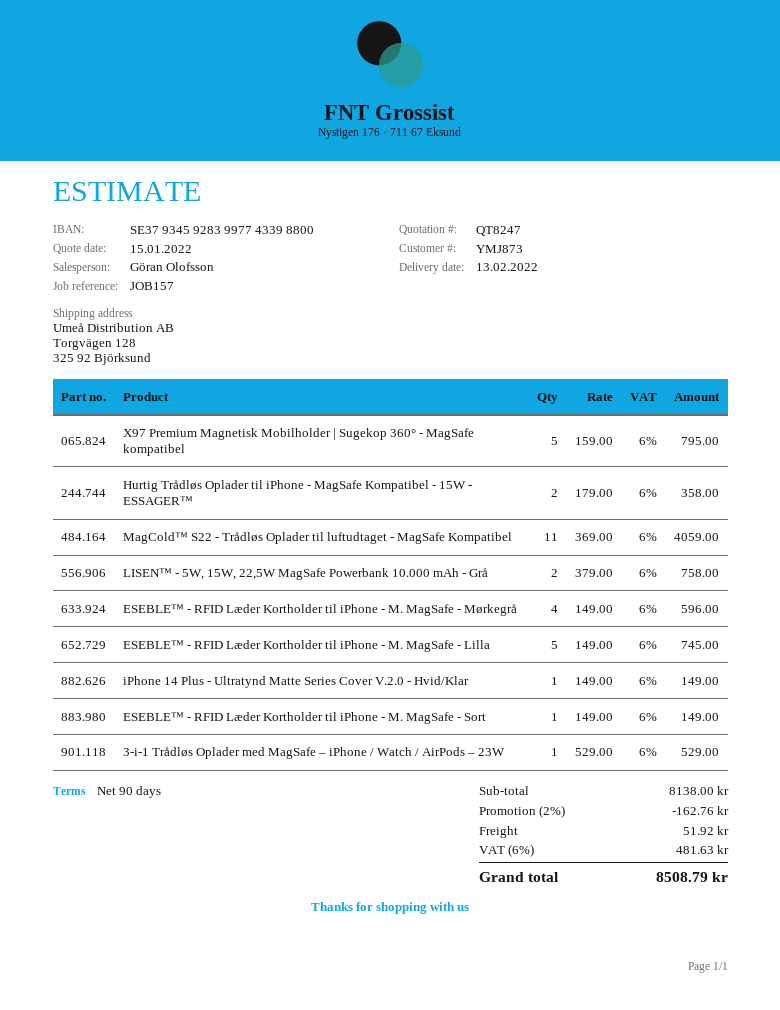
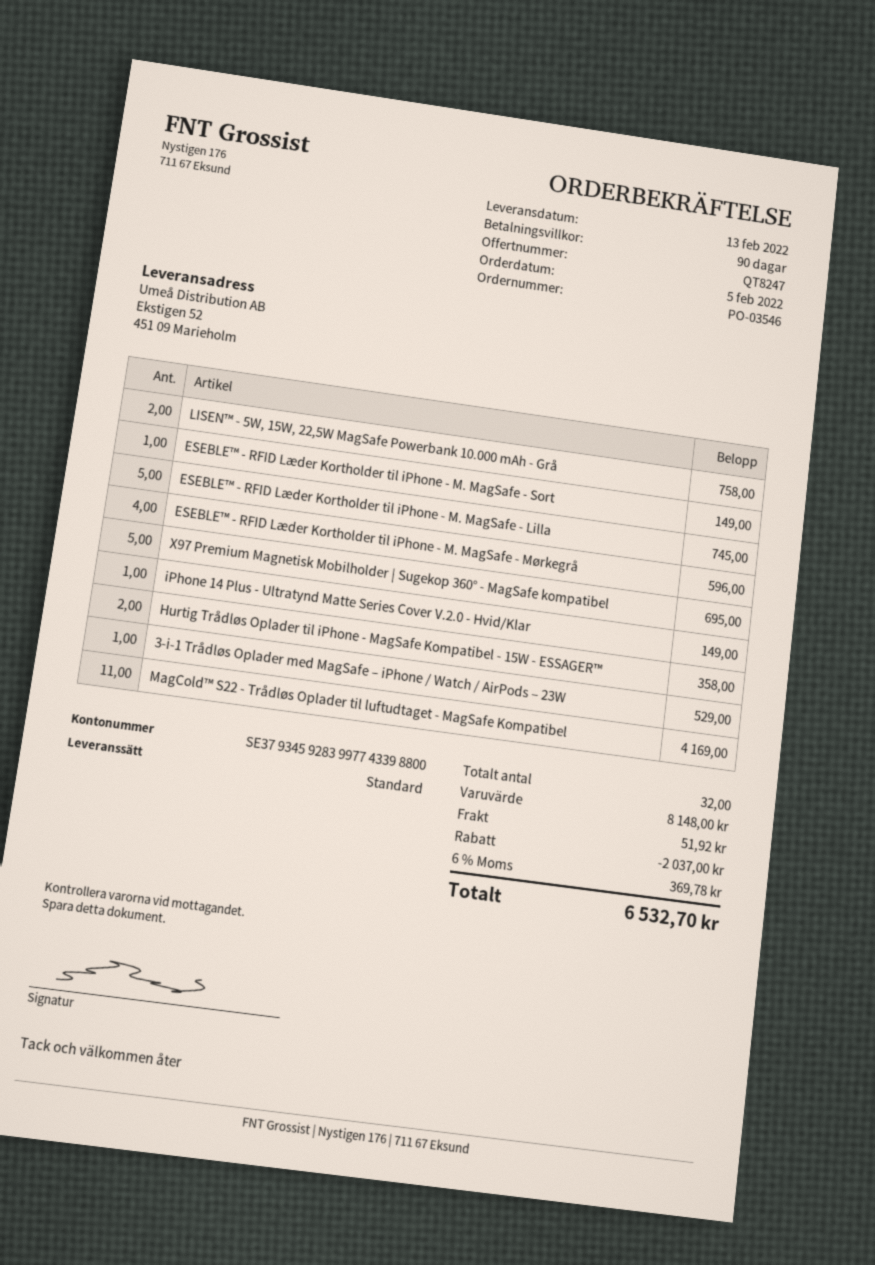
ship to: Torgvägen 128, 325 92 Björksund -> Ekstigen 52, 451 09 Marieholm
X97 Premium Magnetisk Mobilholder | Sugekop 360° - MagSafe kompatibel: 5 for 795.00 -> 5 for 695.00
MagCold™ S22 - Trådløs Oplader til luftudtaget - MagSafe Kompatibel: 11 for 4059.00 -> 11 for 4169.00
subtotal: 8138.00 -> 8148.00
discount: 162.76 -> 2037.00
tax: 6% = 481.63 -> 6% = 369.78
total: 8508.79 -> 6532.70

